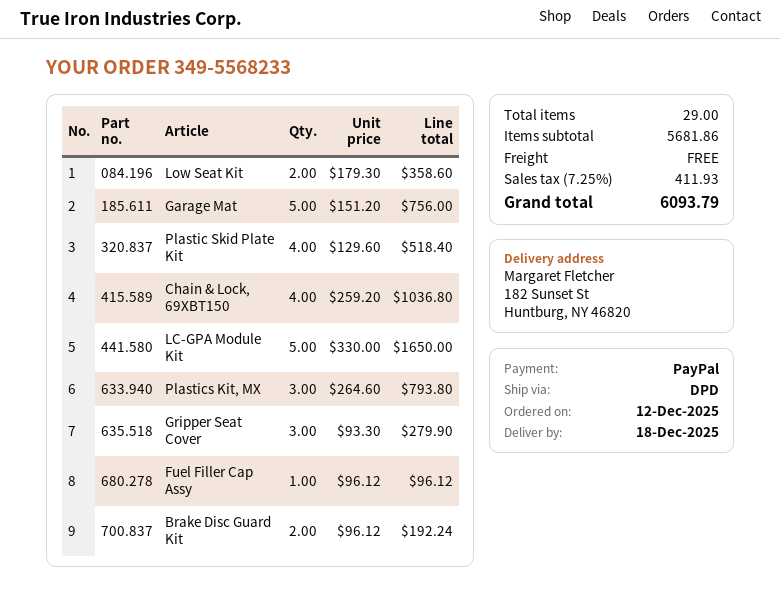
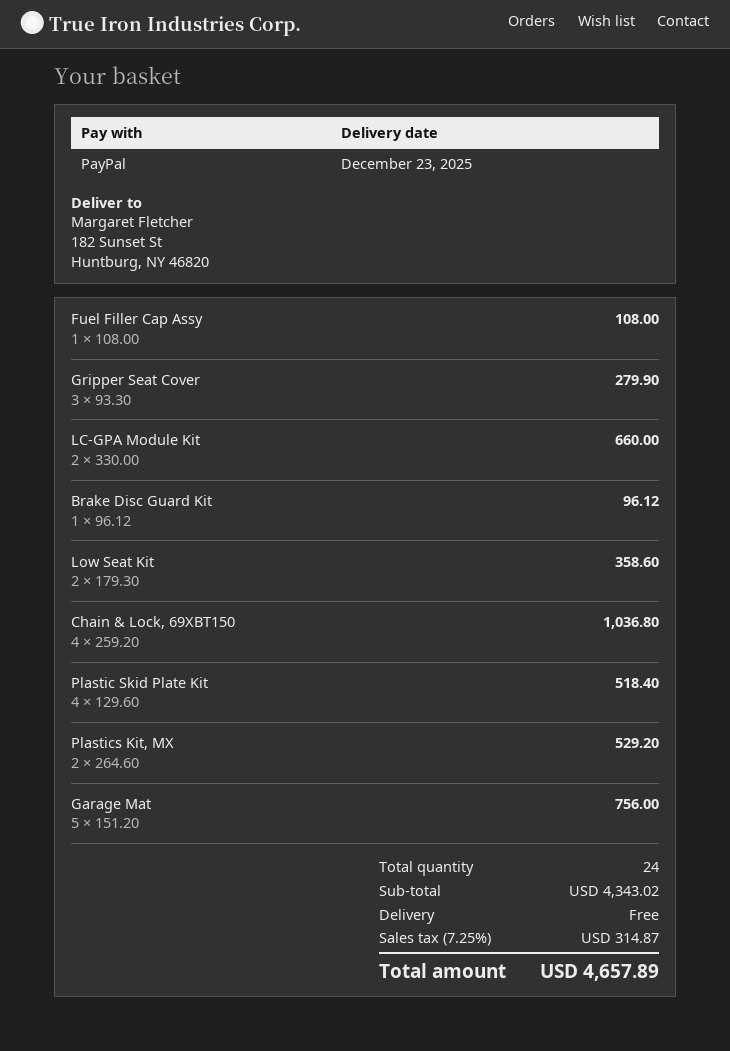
delivery date: 2025-12-18 -> 2025-12-23
LC-GPA Module Kit: 5 x 330.00 = 1650.00 -> 2 x 330.00 = 660.00
Plastics Kit, MX: 3 x 264.60 = 793.80 -> 2 x 264.60 = 529.20
Fuel Filler Cap Assy: 1 x 96.12 = 96.12 -> 1 x 108.00 = 108.00
Brake Disc Guard Kit: 2 x 96.12 = 192.24 -> 1 x 96.12 = 96.12
total quantity: 29 -> 24
subtotal: 5681.86 -> 4343.02
tax: 7.25% = 411.93 -> 7.25% = 314.87
total: 6093.79 -> 4657.89

